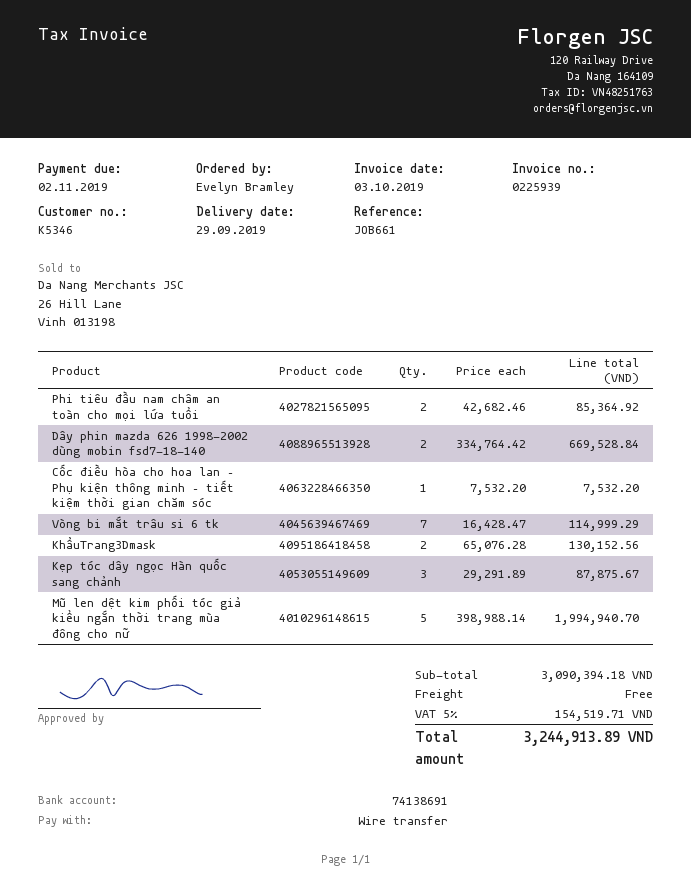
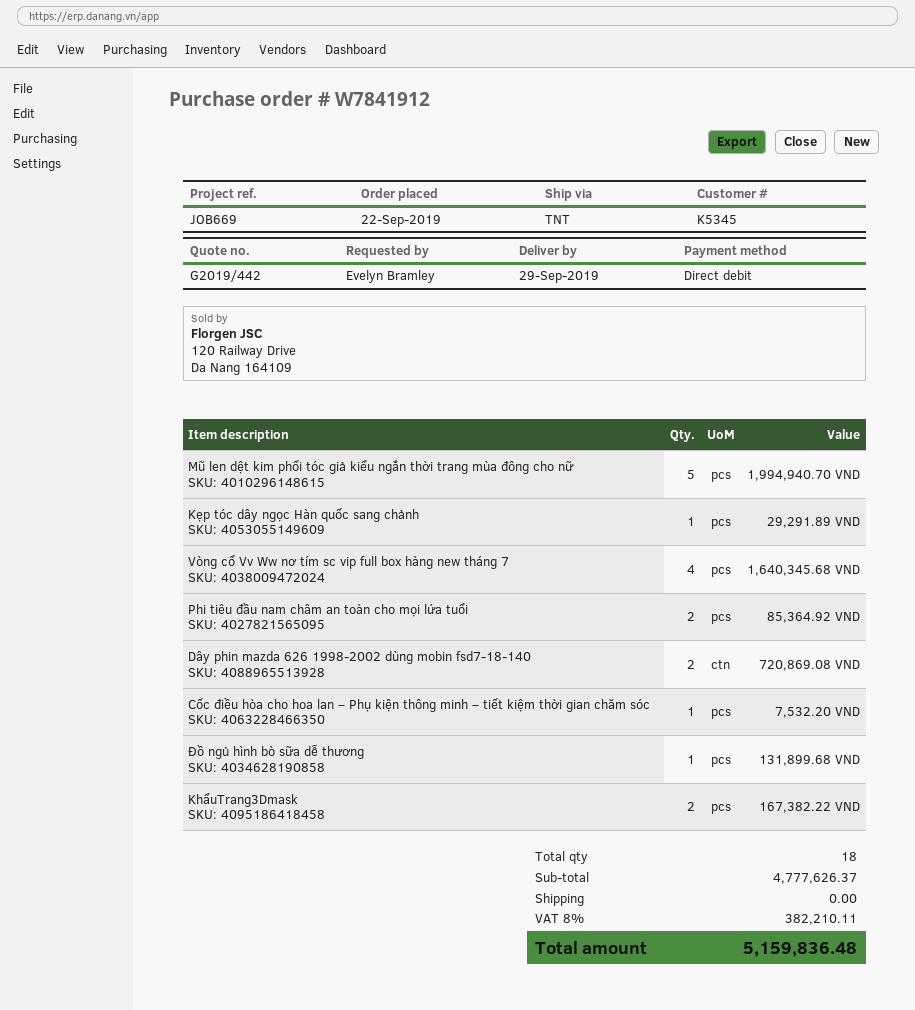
customer number: K5346 -> K5345
reference: JOB661 -> JOB669
payment method: bank transfer -> direct debit
Dây phin mazda 626 1998-2002 dùng mobin fsd7-18-140: 2 for 669528.84 -> 2 for 720869.08
Vòng bi mắt trâu si 6 tk: 7 for 114999.29 -> none
KhẩuTrang3Dmask: 2 for 130152.56 -> 2 for 167382.22
Kẹp tóc dây ngọc Hàn quốc sang chảnh: 3 for 87875.67 -> 1 for 29291.89
Vòng cổ Vv Ww nơ tím sc vip full box hàng new tháng 7: none -> 4 for 1640345.68
Đồ ngủ hình bò sữa dễ thương: none -> 1 for 131899.68
subtotal: 3090394.18 -> 4777626.37
tax: 5% = 154519.71 -> 8% = 382210.11
total: 3244913.89 -> 5159836.48

